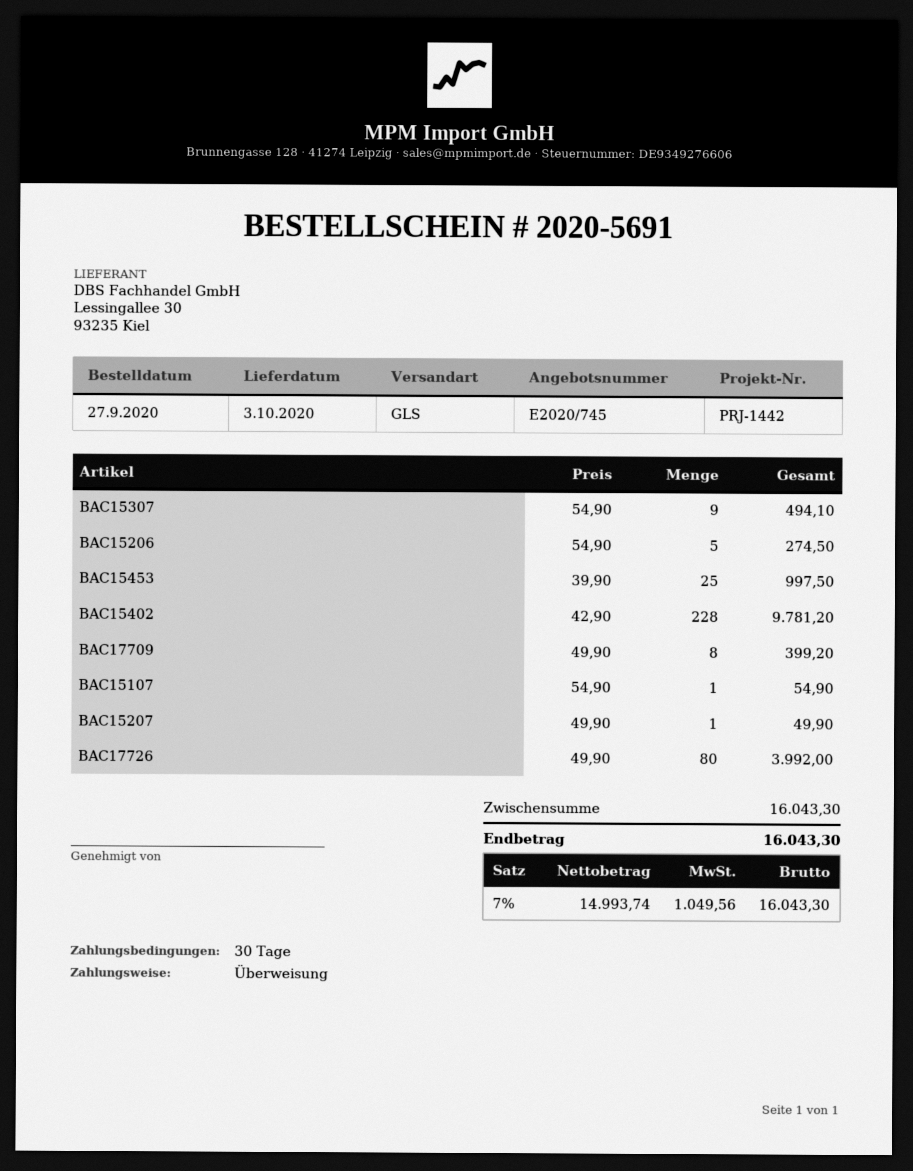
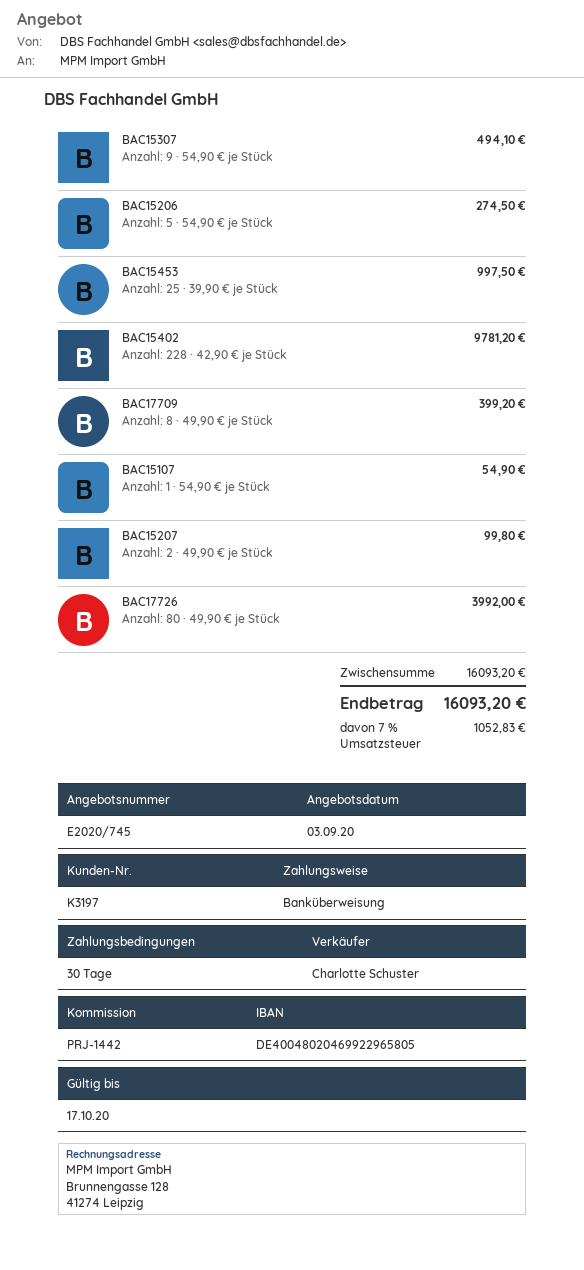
BAC15207: 1 x 49.90 = 49.90 -> 2 x 49.90 = 99.80
subtotal: 16043.30 -> 16093.20
tax: 7% = 1049.56 -> 7% = 1052.83
total: 16043.30 -> 16093.20

